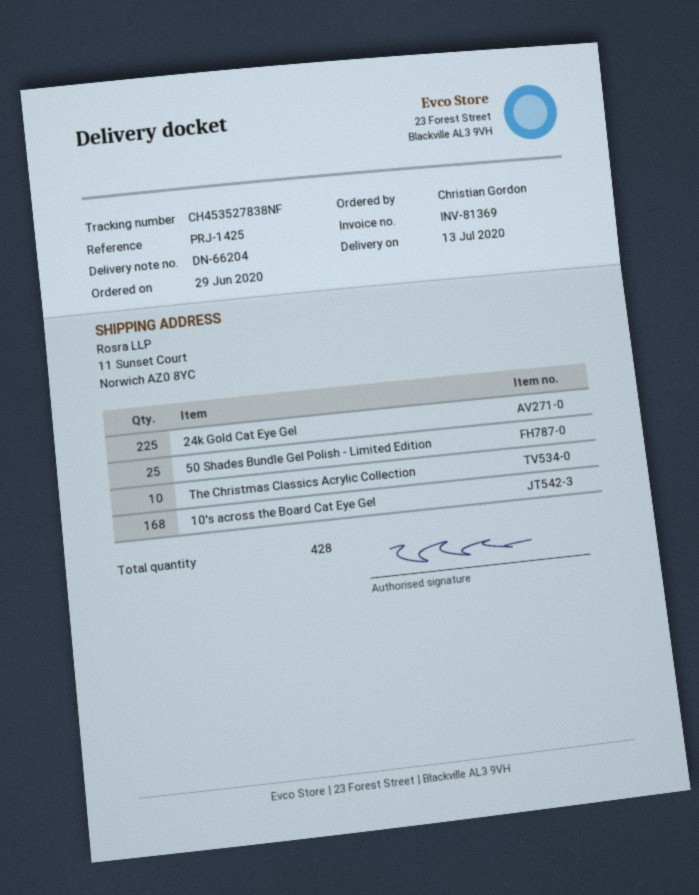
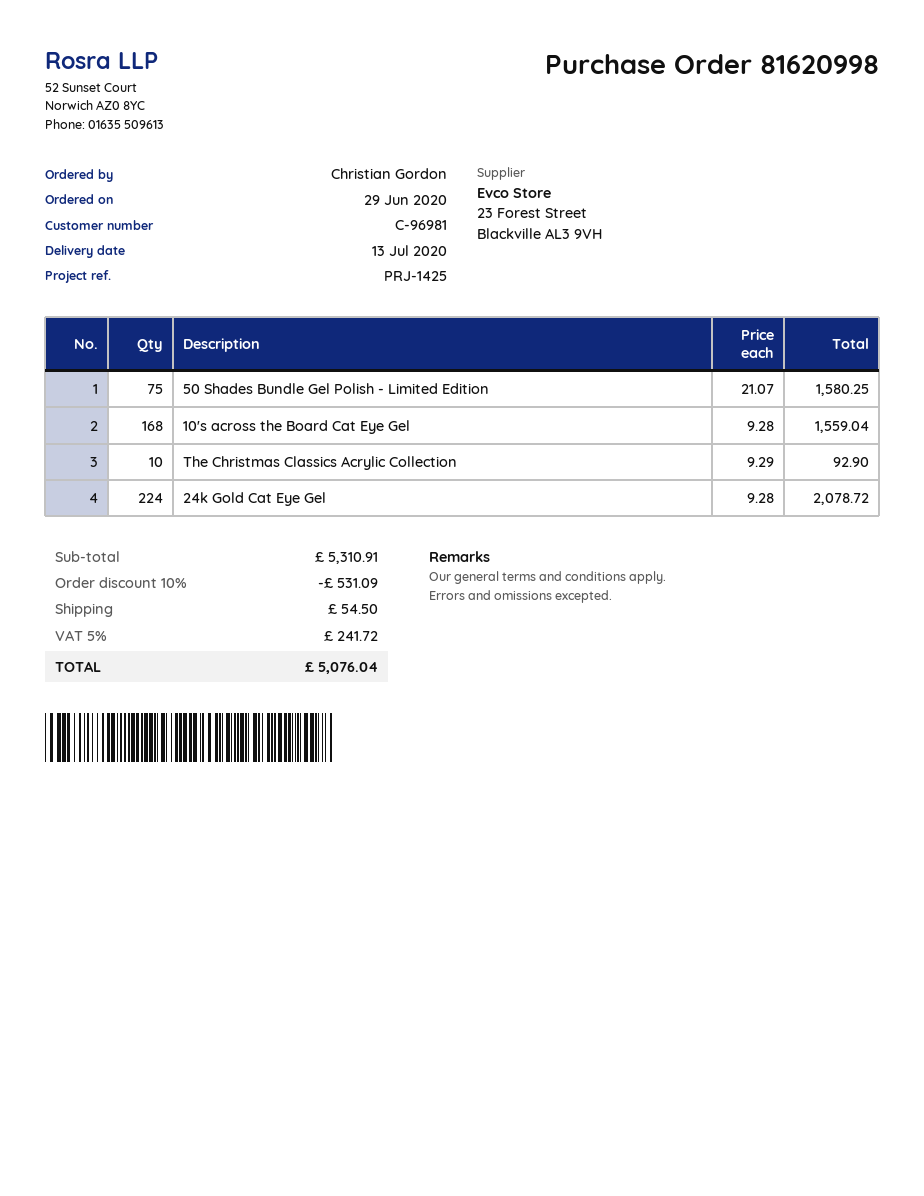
24k Gold Cat Eye Gel: 225 -> 224
50 Shades Bundle Gel Polish - Limited Edition: 25 -> 75

